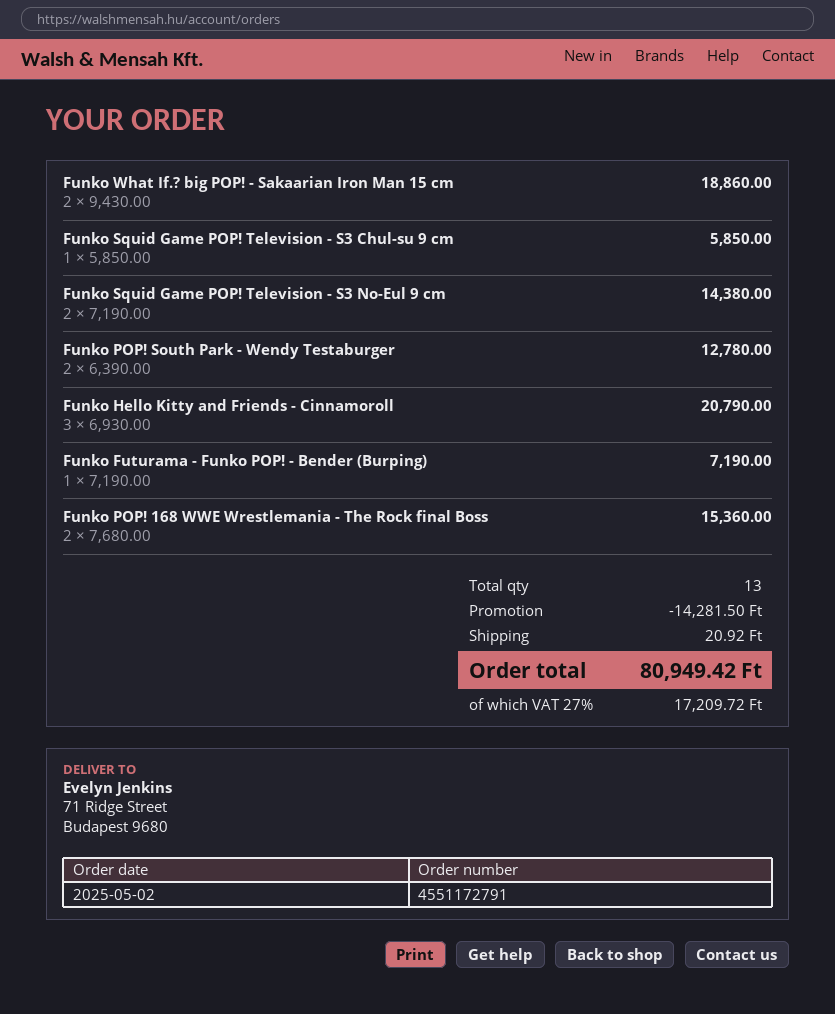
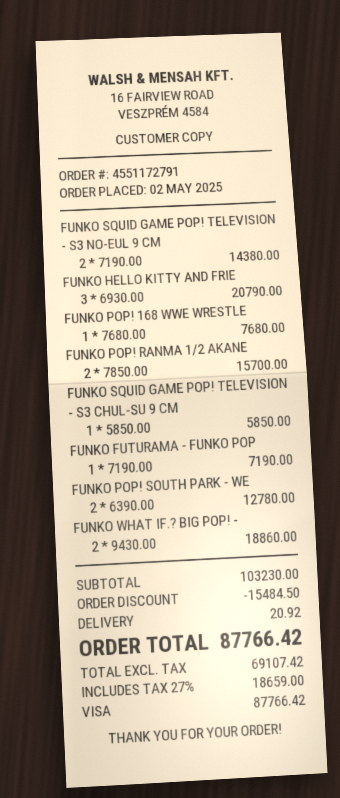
Funko POP! 168 WWE Wrestlemania - The Rock final Boss: 2 x 7680.00 = 15360.00 -> 1 x 7680.00 = 7680.00
FUNKO POP! RANMA 1/2 AKANE: none -> 2 x 7850.00 = 15700.00
discount: 14281.50 -> 15484.50
tax: 27% = 17209.72 -> 27% = 18659.00
total: 80949.42 -> 87766.42

